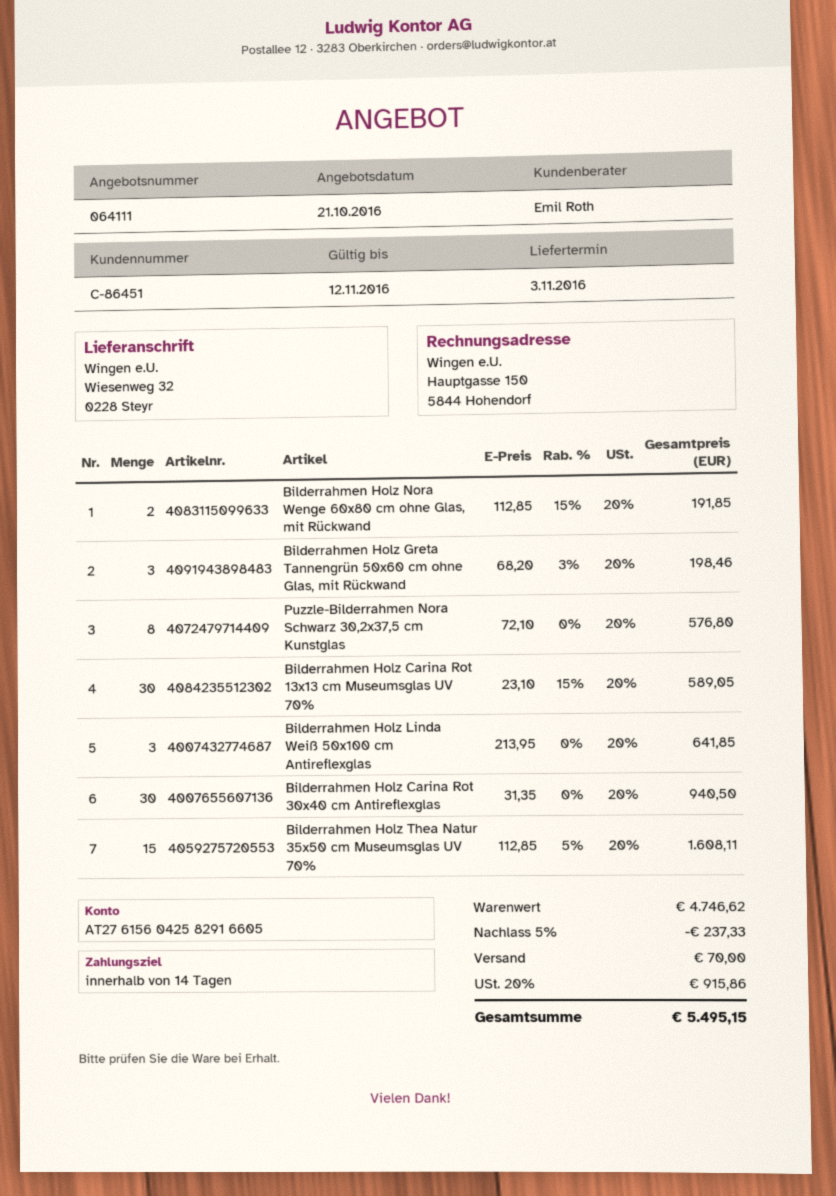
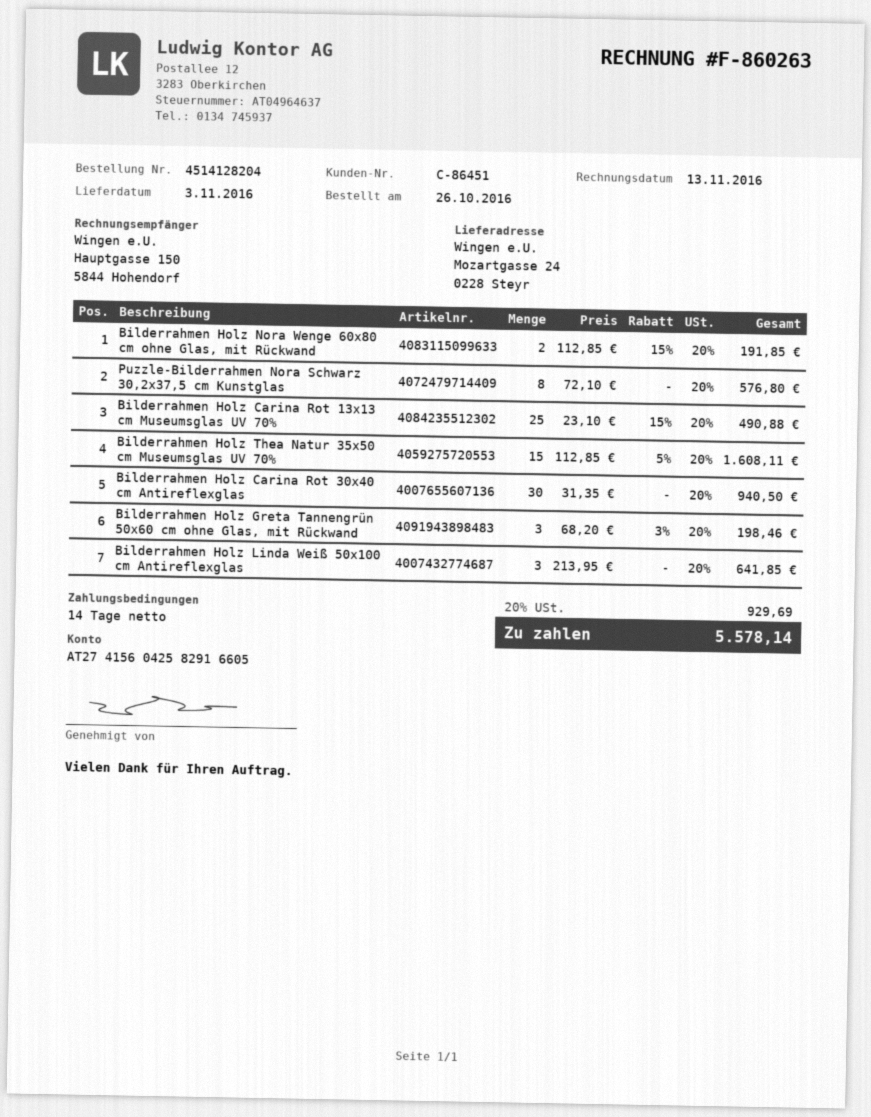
bank account: AT276156042582916605 -> AT274156042582916605
ship to: Wiesenweg 32, 0228 Steyr -> Mozartgasse 24, 0228 Steyr
Bilderrahmen Holz Carina Rot 13x13 cm Museumsglas UV 70%: 30 x 23.10 - 15% = 589.05 -> 25 x 23.10 - 15% = 490.88
discount: 5% = 237.33 -> none
shipping: 70.00 -> none
tax: 20% = 915.86 -> 20% = 929.69
total: 5495.15 -> 5578.14

